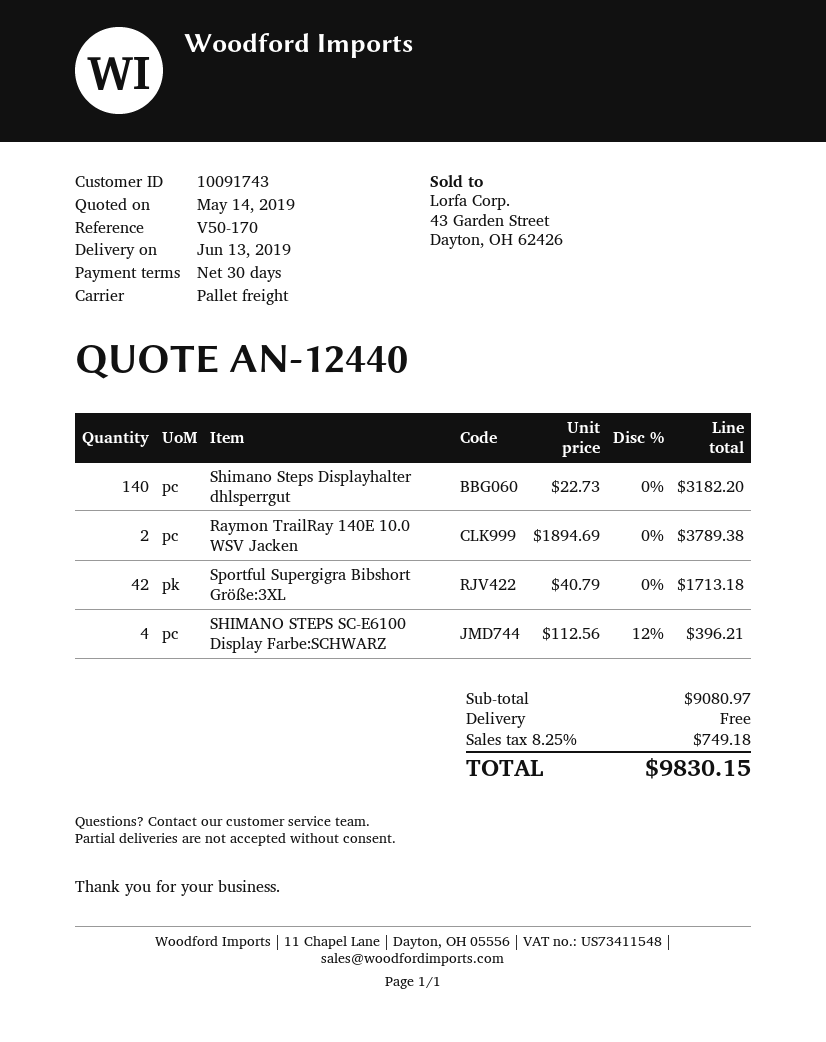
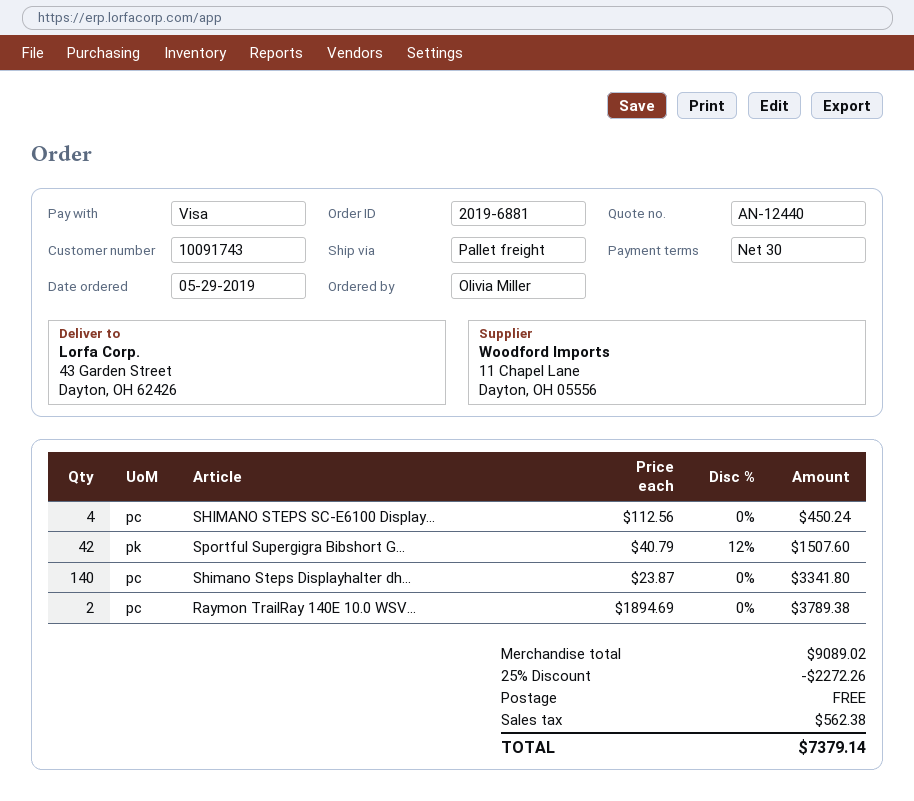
Shimano Steps Displayhalter dhlsperrgut: 140 x 22.73 = 3182.20 -> 140 x 23.87 = 3341.80
Sportful Supergigra Bibshort Größe:3XL: 42 x 40.79 = 1713.18 -> 42 x 40.79 - 12% = 1507.60
SHIMANO STEPS SC-E6100 Display Farbe:SCHWARZ: 4 x 112.56 - 12% = 396.21 -> 4 x 112.56 = 450.24
subtotal: 9080.97 -> 9089.02
discount: none -> 25% = 2272.26
tax: 749.18 -> 562.38
total: 9830.15 -> 7379.14

